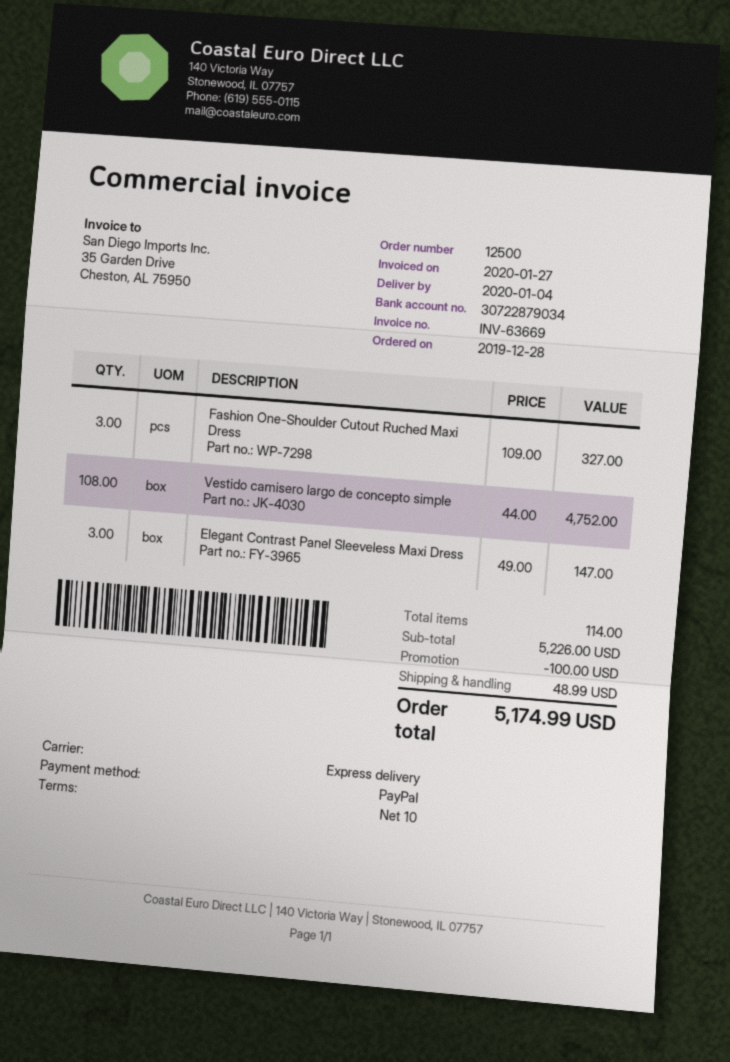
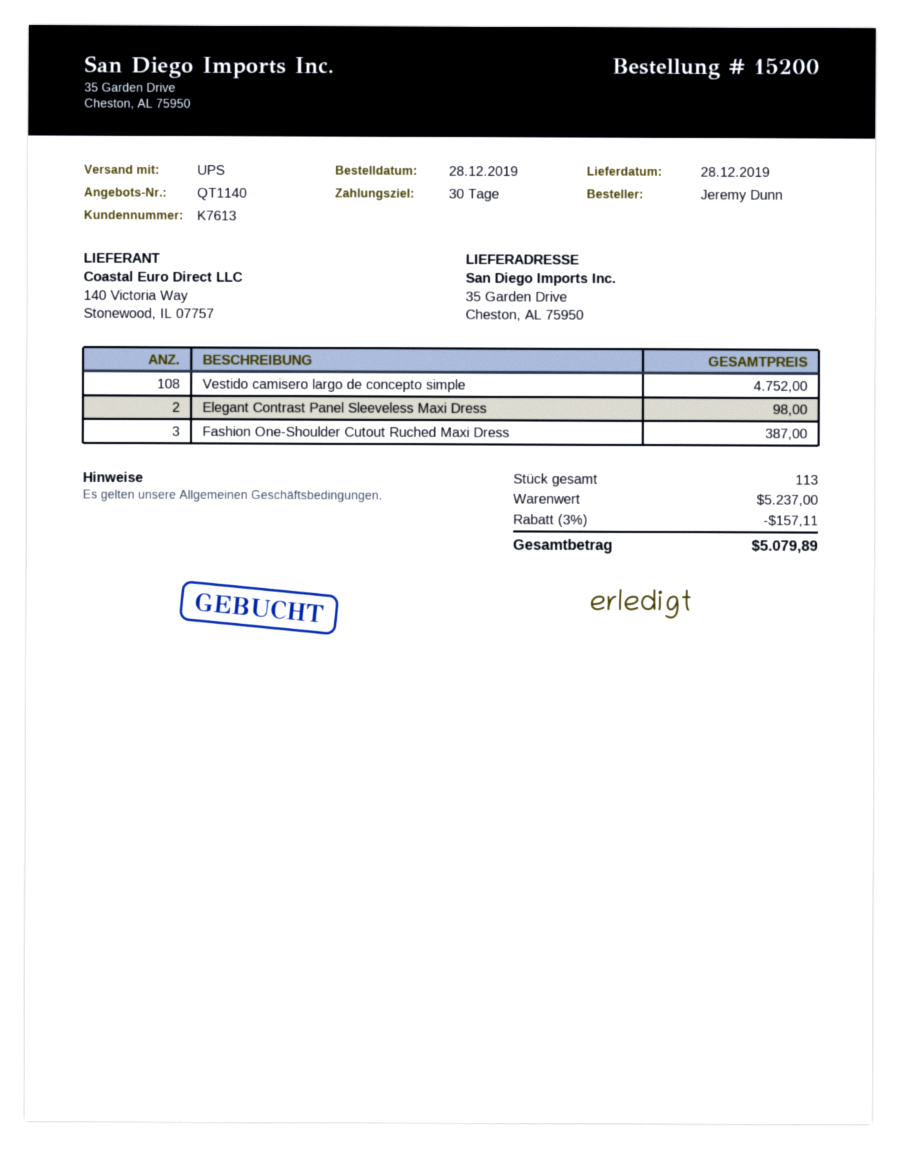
order number: 12500 -> 15200
delivery date: 2020-01-04 -> 2019-12-28
payment terms: 10 days -> 30 days
shipping method: express -> UPS
Fashion One-Shoulder Cutout Ruched Maxi Dress: 3 for 327.00 -> 3 for 387.00
Elegant Contrast Panel Sleeveless Maxi Dress: 3 for 147.00 -> 2 for 98.00
total quantity: 114 -> 113
subtotal: 5226.00 -> 5237.00
discount: 100.00 -> 157.11
shipping: 48.99 -> none
total: 5174.99 -> 5079.89

